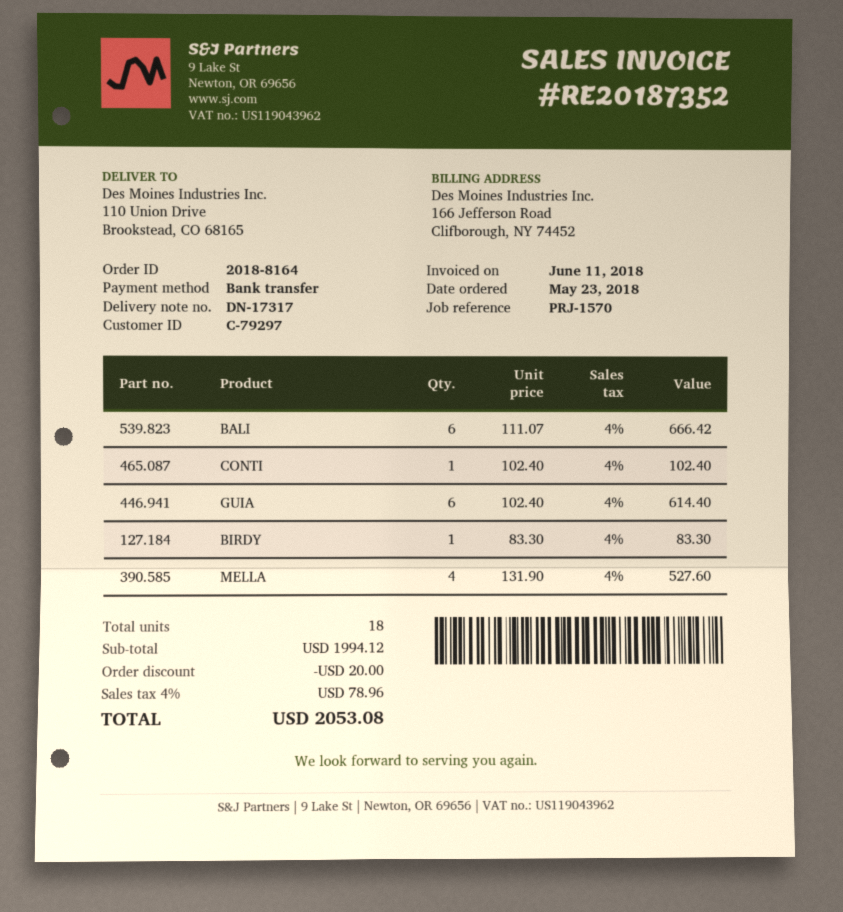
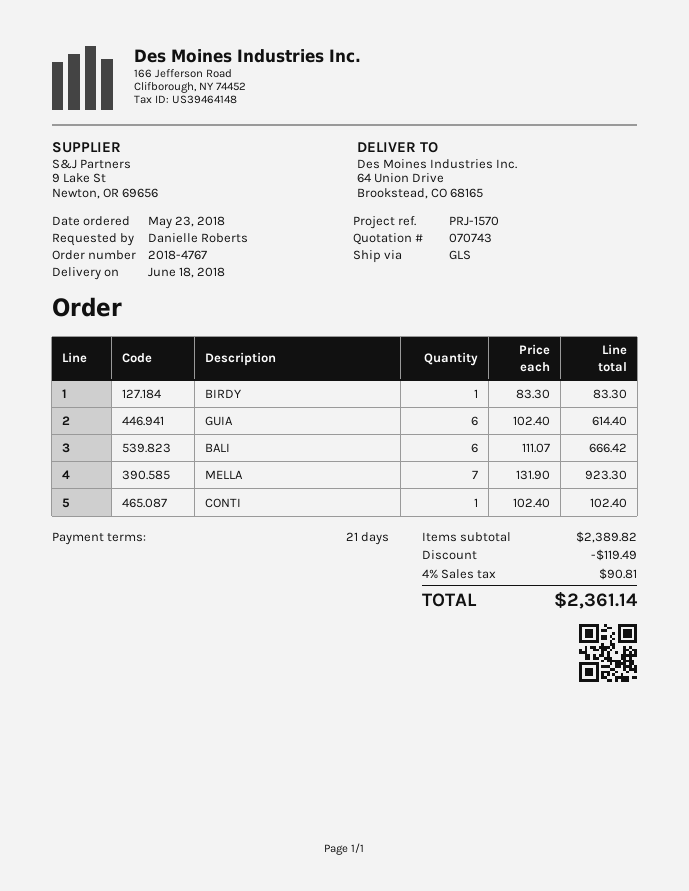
order number: 2018-8164 -> 2018-4767
ship to: 110 Union Drive, Brookstead, CO 68165 -> 64 Union Drive, Brookstead, CO 68165
MELLA: 4 x 131.90 = 527.60 -> 7 x 131.90 = 923.30
subtotal: 1994.12 -> 2389.82
discount: 20.00 -> 119.49
tax: 4% = 78.96 -> 4% = 90.81
total: 2053.08 -> 2361.14

